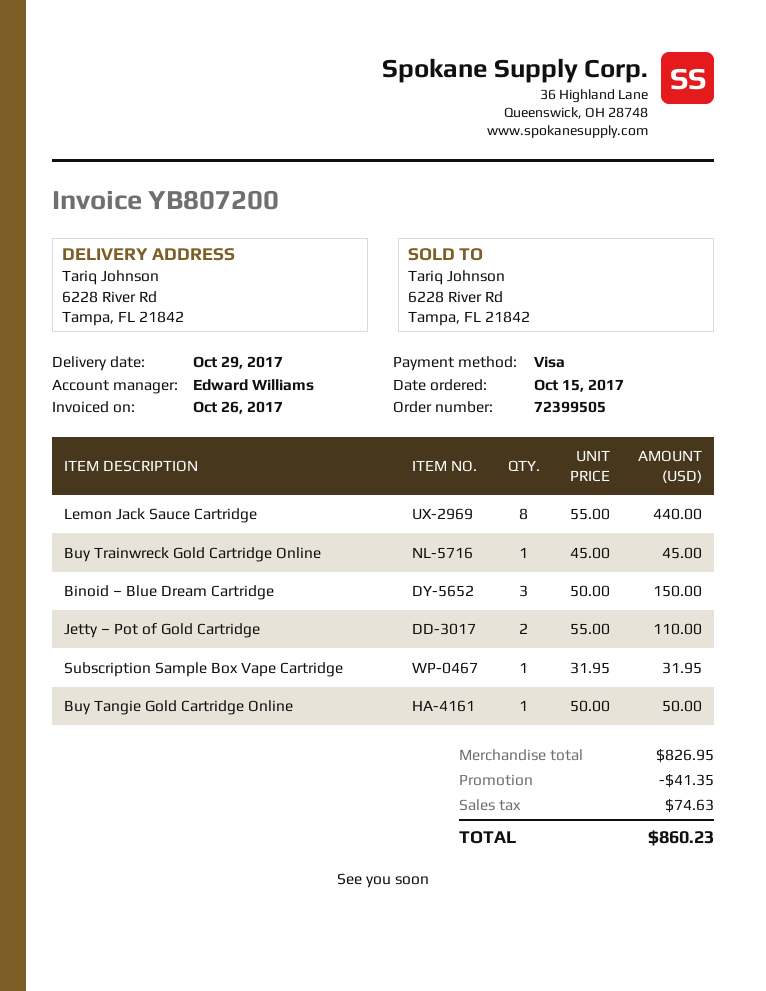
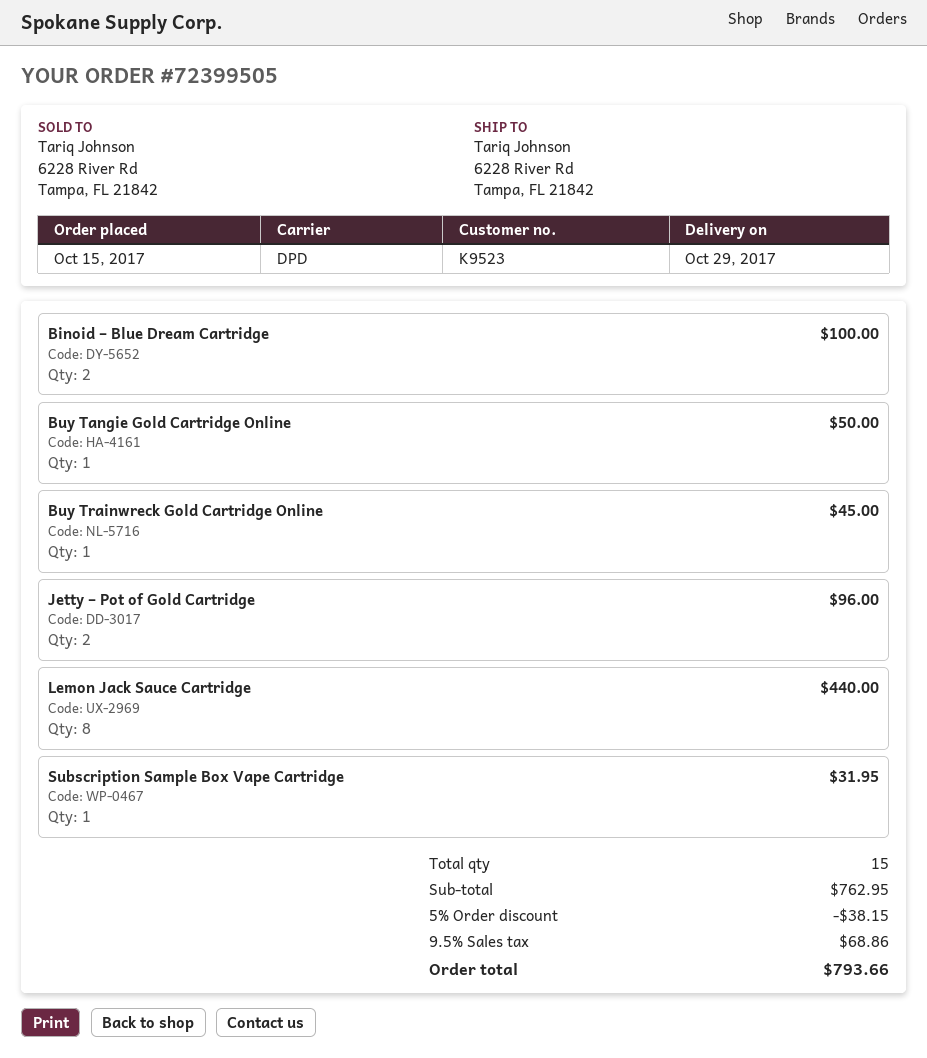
Binoid – Blue Dream Cartridge: 3 for 150.00 -> 2 for 100.00
Jetty – Pot of Gold Cartridge: 2 for 110.00 -> 2 for 96.00
subtotal: 826.95 -> 762.95
discount: 41.35 -> 38.15
tax: 74.63 -> 68.86
total: 860.23 -> 793.66

